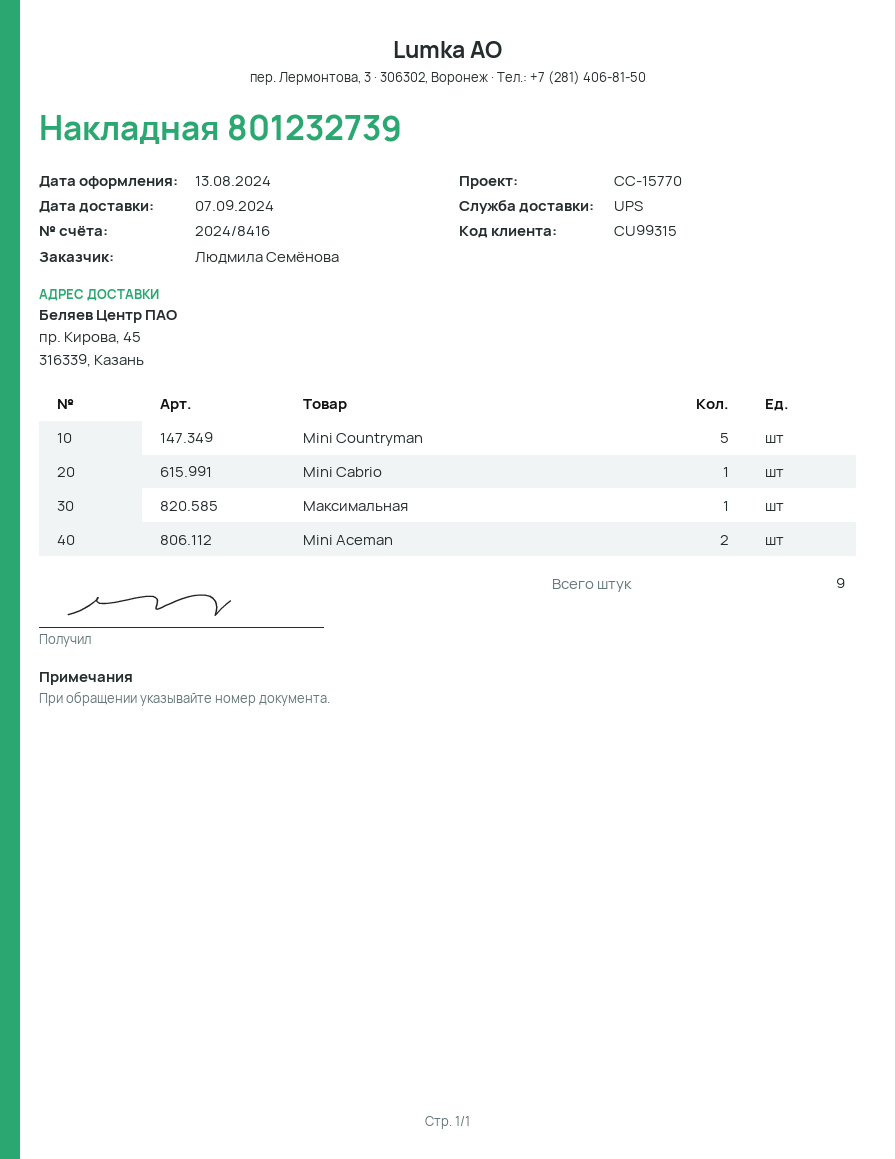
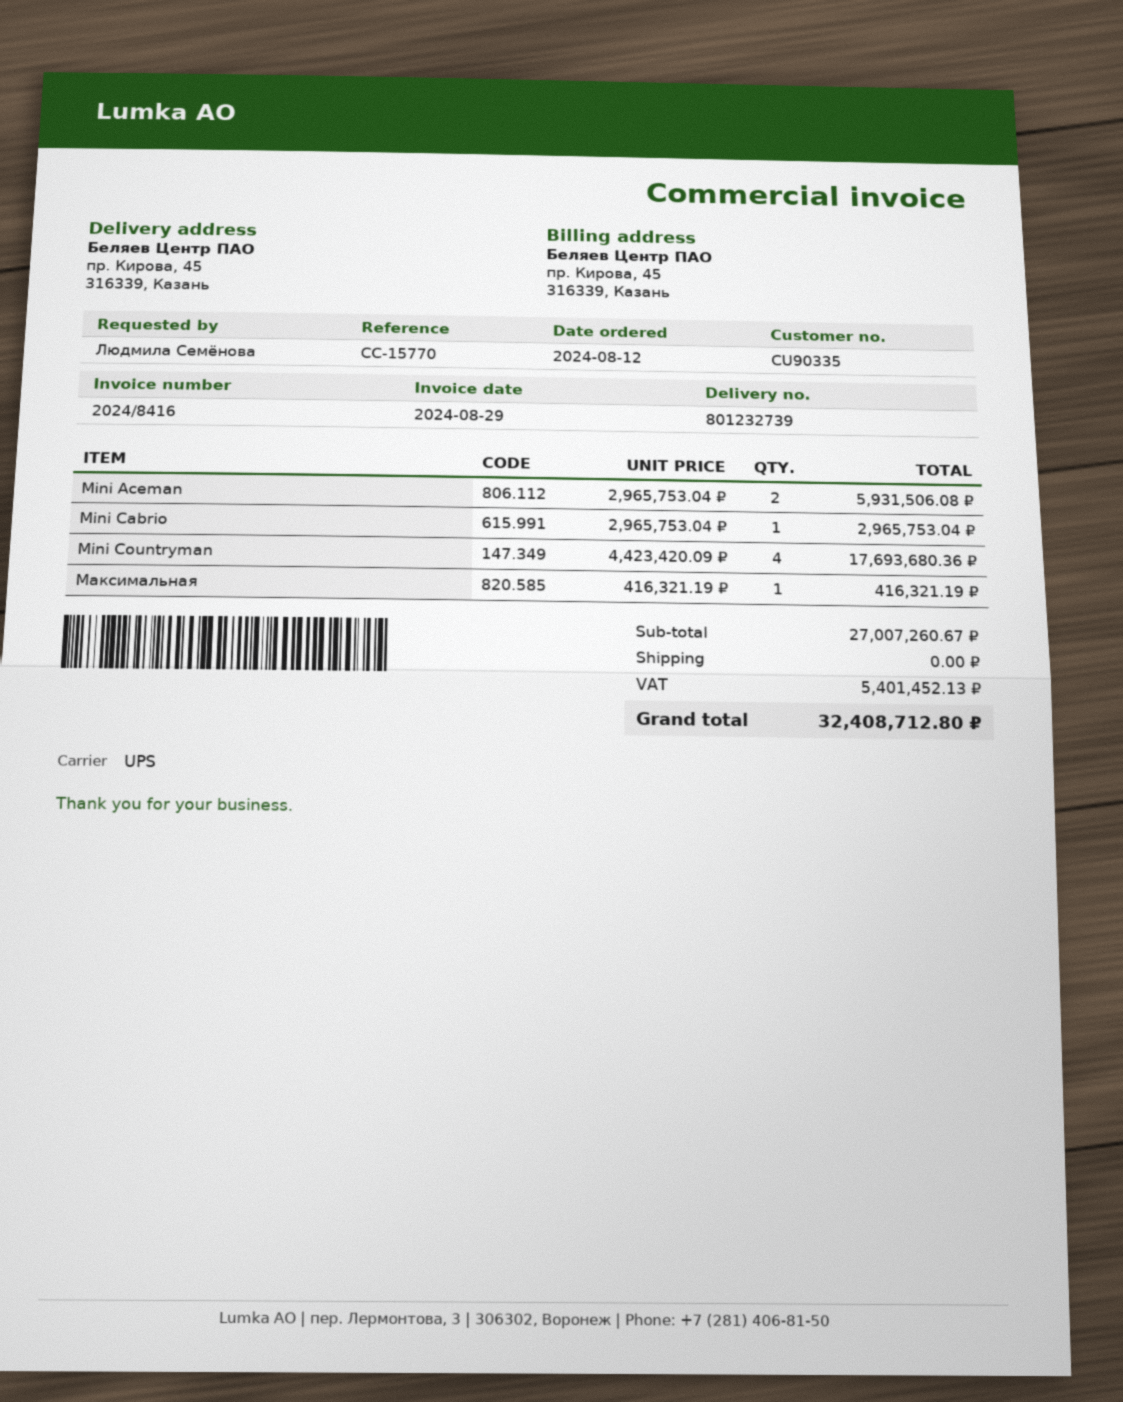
order date: 2024-08-13 -> 2024-08-12
customer number: CU99315 -> CU90335
Mini Countryman: 5 -> 4

